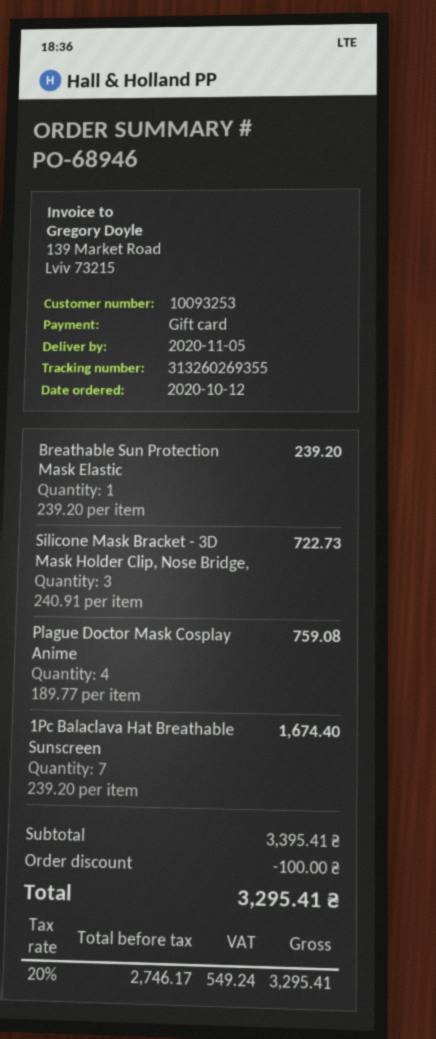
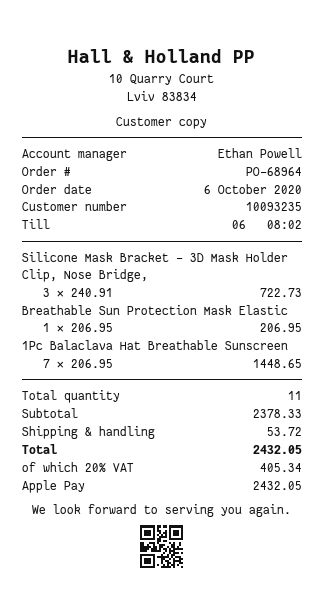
order number: PO-68946 -> PO-68964
order date: 2020-10-12 -> 2020-10-06
customer number: 10093253 -> 10093235
payment method: gift card -> Apple Pay
Breathable Sun Protection Mask Elastic: 1 x 239.20 = 239.20 -> 1 x 206.95 = 206.95
Plague Doctor Mask Cosplay Anime: 4 x 189.77 = 759.08 -> none
1Pc Balaclava Hat Breathable Sunscreen: 7 x 239.20 = 1674.40 -> 7 x 206.95 = 1448.65
subtotal: 3395.41 -> 2378.33
discount: 100.00 -> none
shipping: none -> 53.72
tax: 20% = 549.24 -> 20% = 405.34
total: 3295.41 -> 2432.05

